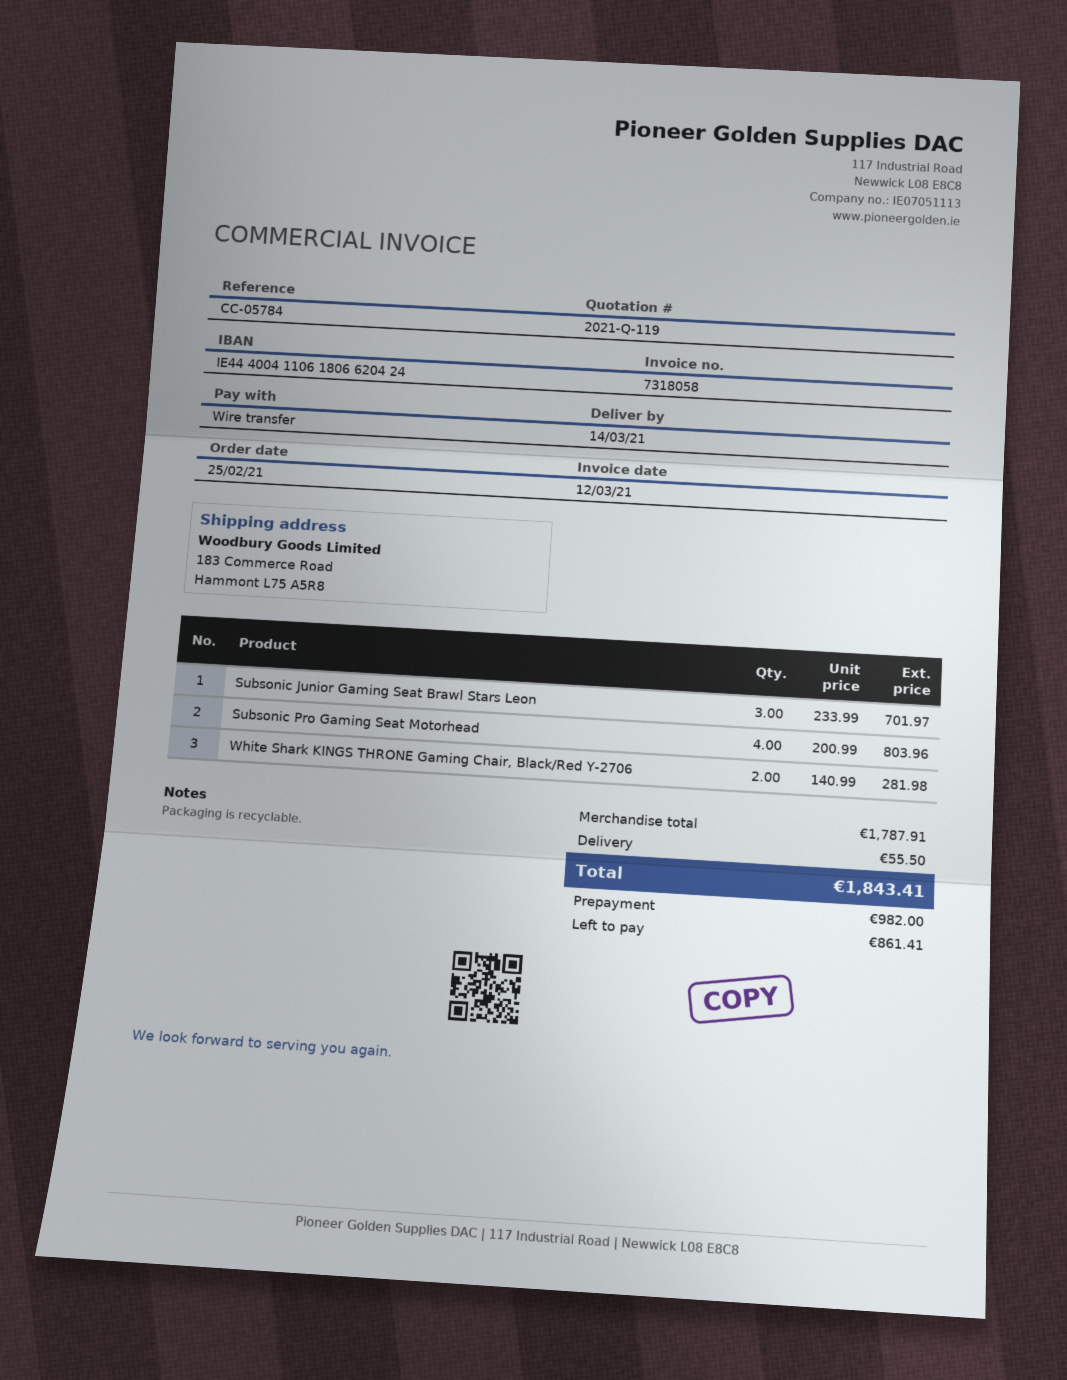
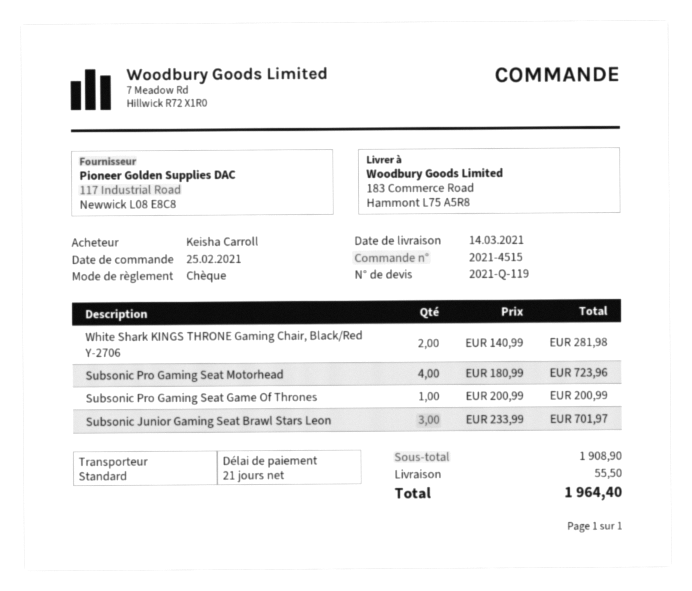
payment method: bank transfer -> cheque
Subsonic Pro Gaming Seat Motorhead: 4 x 200.99 = 803.96 -> 4 x 180.99 = 723.96
Subsonic Pro Gaming Seat Game Of Thrones: none -> 1 x 200.99 = 200.99
subtotal: 1787.91 -> 1908.90
total: 1843.41 -> 1964.40

